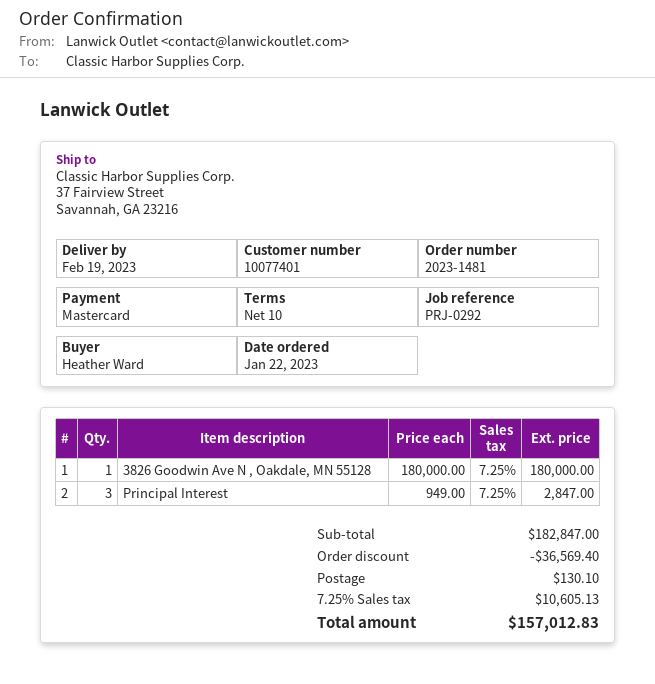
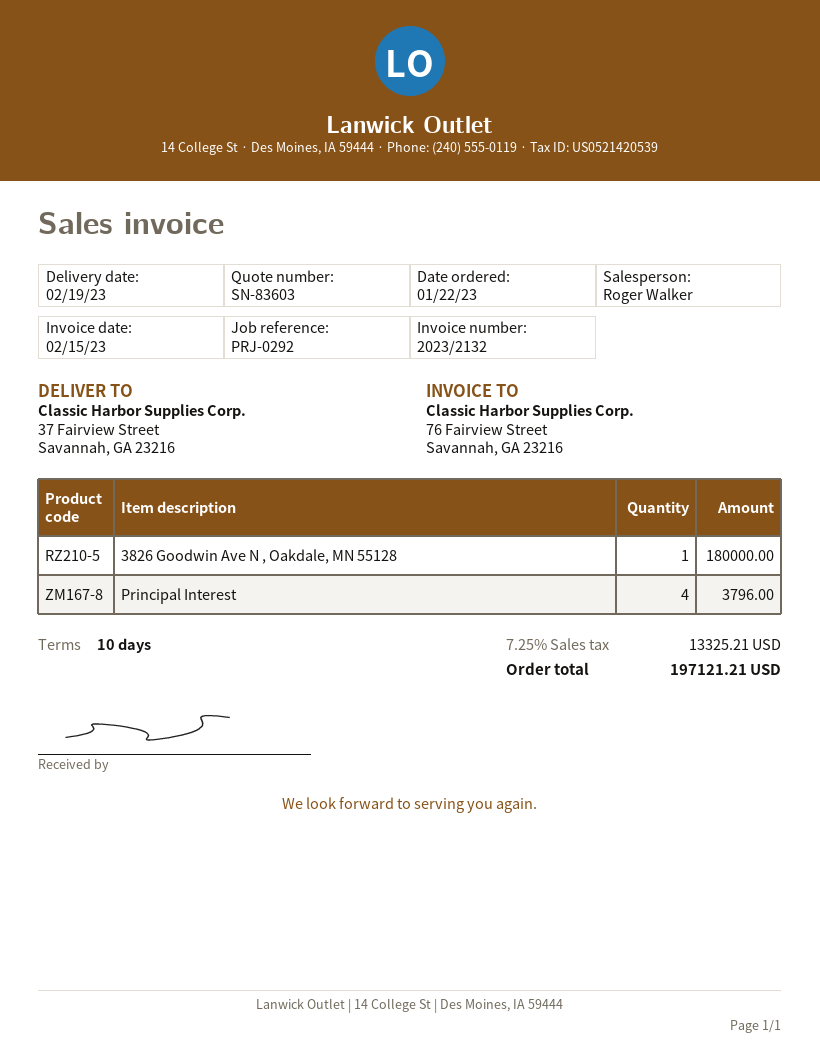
Principal Interest: 3 for 2847.00 -> 4 for 3796.00
discount: 36569.40 -> none
shipping: 130.10 -> none
tax: 7.25% = 10605.13 -> 7.25% = 13325.21
total: 157012.83 -> 197121.21

